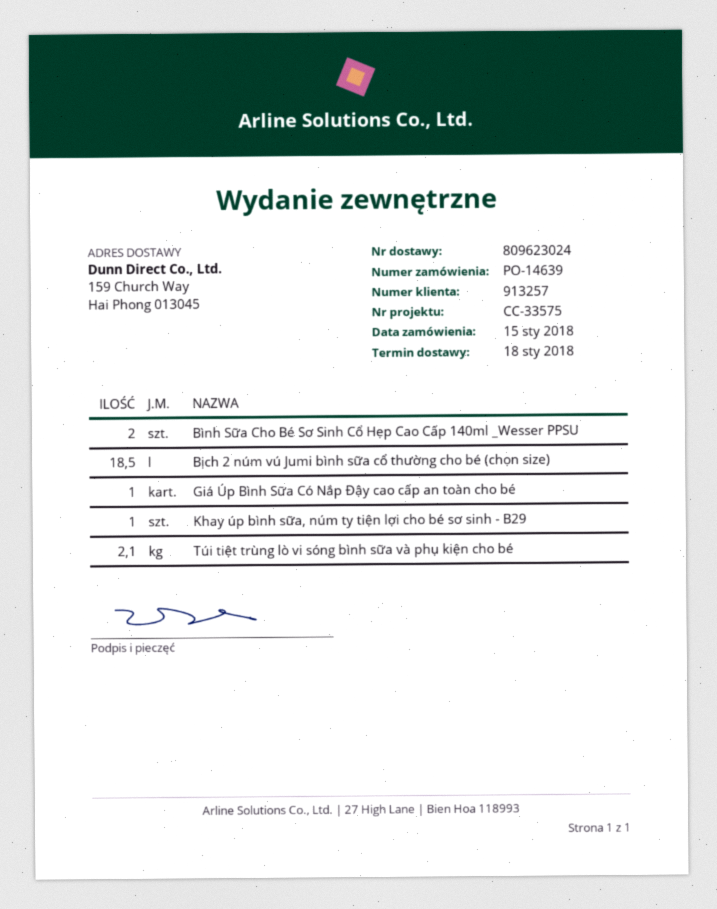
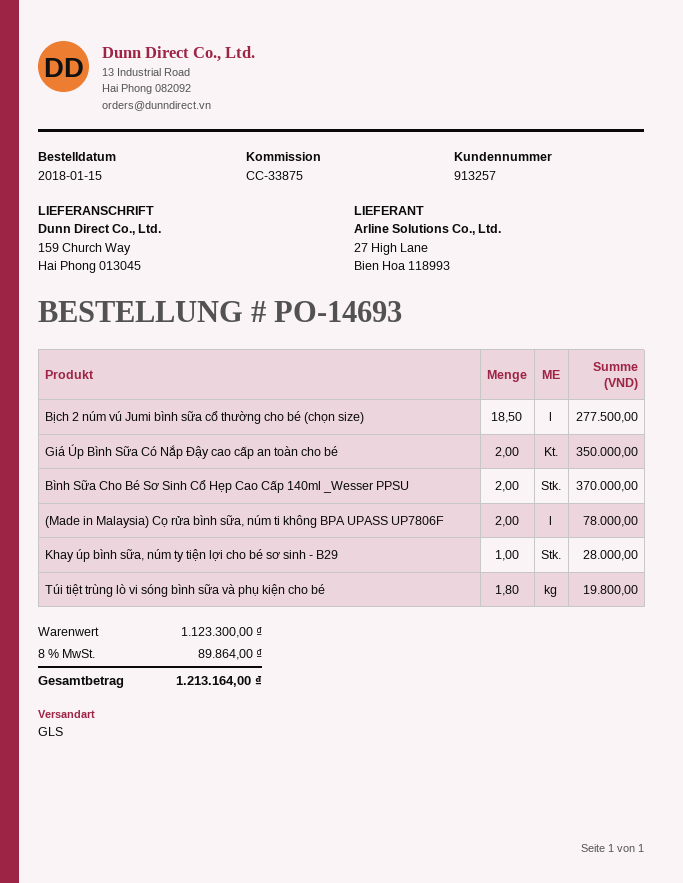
order number: PO-14639 -> PO-14693
reference: CC-33575 -> CC-33875
Giá Úp Bình Sữa Có Nắp Đậy cao cấp an toàn cho bé: 1 -> 2
Túi tiệt trùng lò vi sóng bình sữa và phụ kiện cho bé: 2.1 -> 1.8
(Made in Malaysia) Cọ rửa bình sữa, núm ti không BPA UPASS UP7806F: none -> 2

